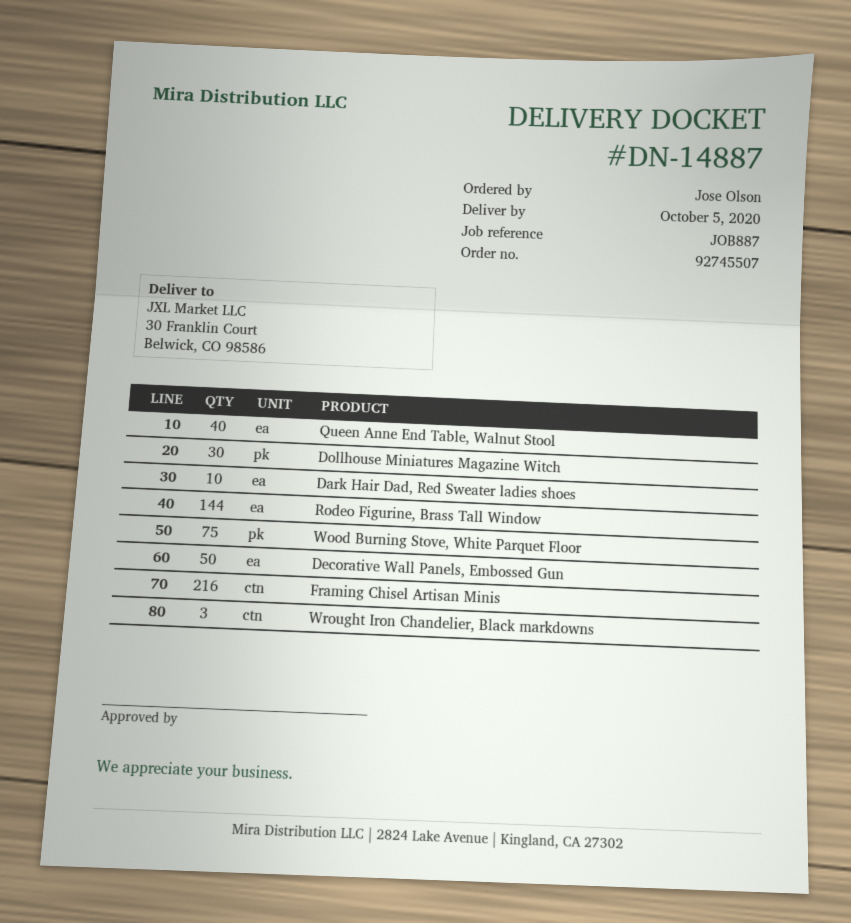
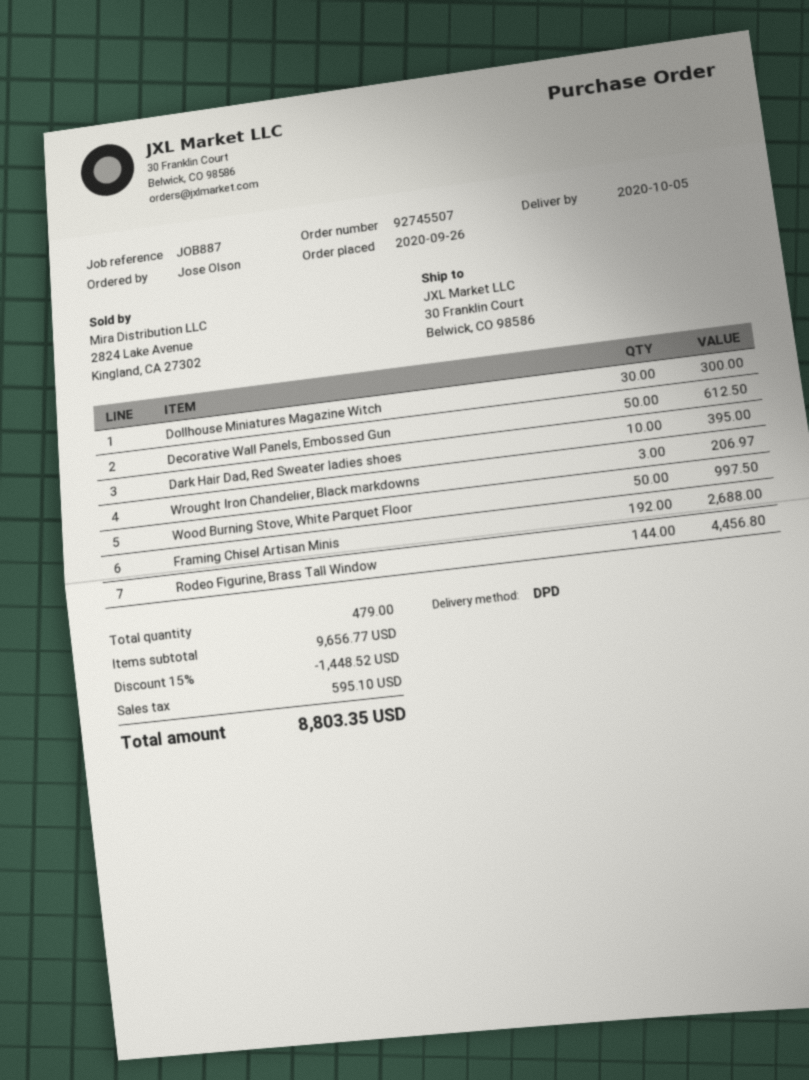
Queen Anne End Table, Walnut Stool: 40 -> none
Wood Burning Stove, White Parquet Floor: 75 -> 50
Framing Chisel Artisan Minis: 216 -> 192

